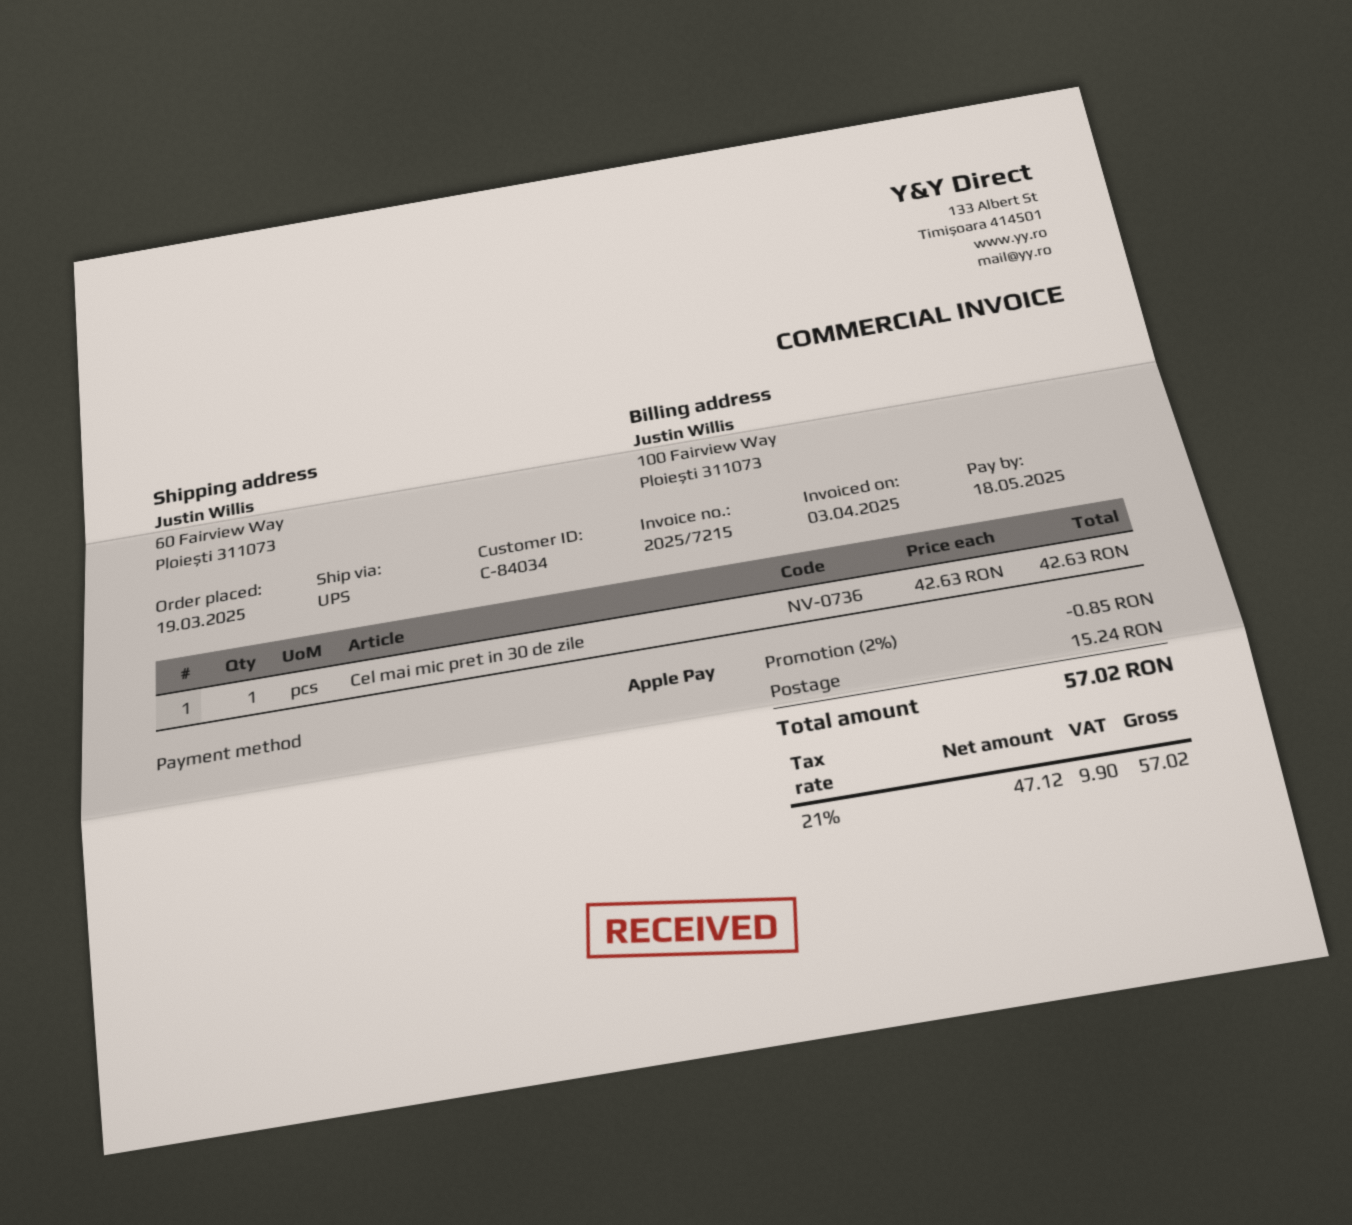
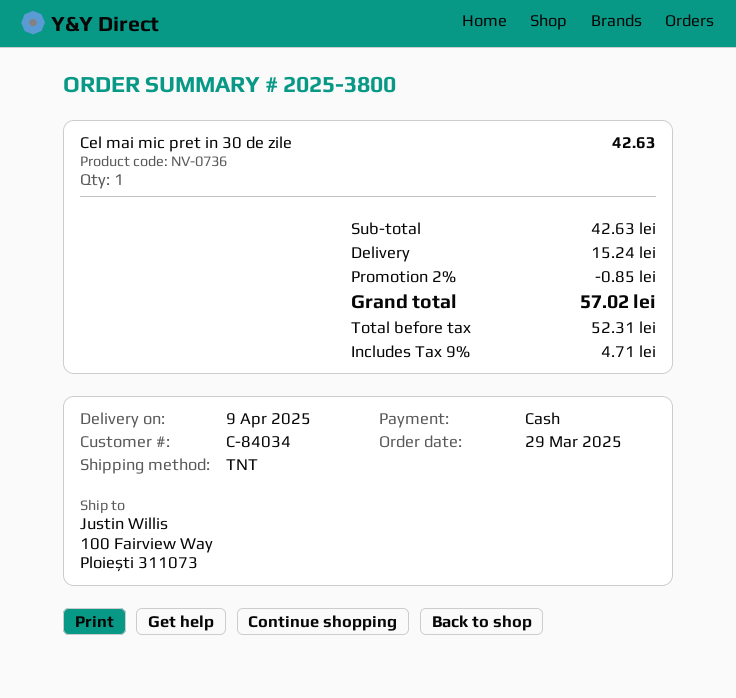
order date: 2025-03-19 -> 2025-03-29
payment method: Apple Pay -> cash
shipping method: UPS -> TNT
ship to: 60 Fairview Way, Ploiești 311073 -> 100 Fairview Way, Ploiești 311073
net: 47.12 -> 52.31
tax: 21% = 9.90 -> 9% = 4.71

